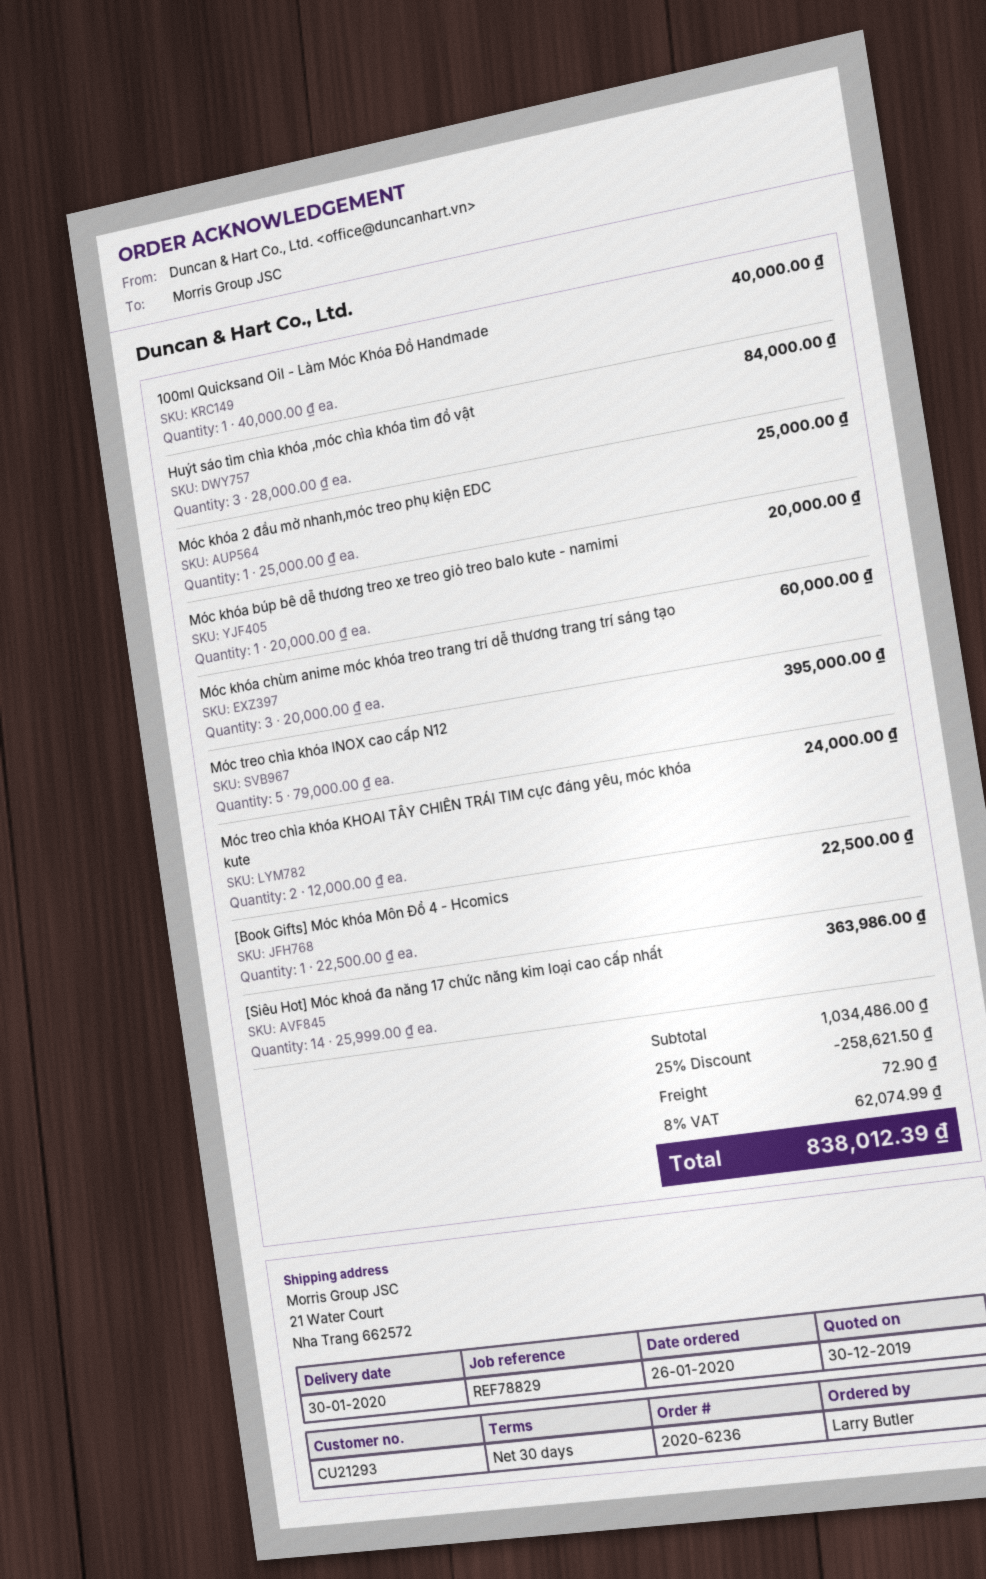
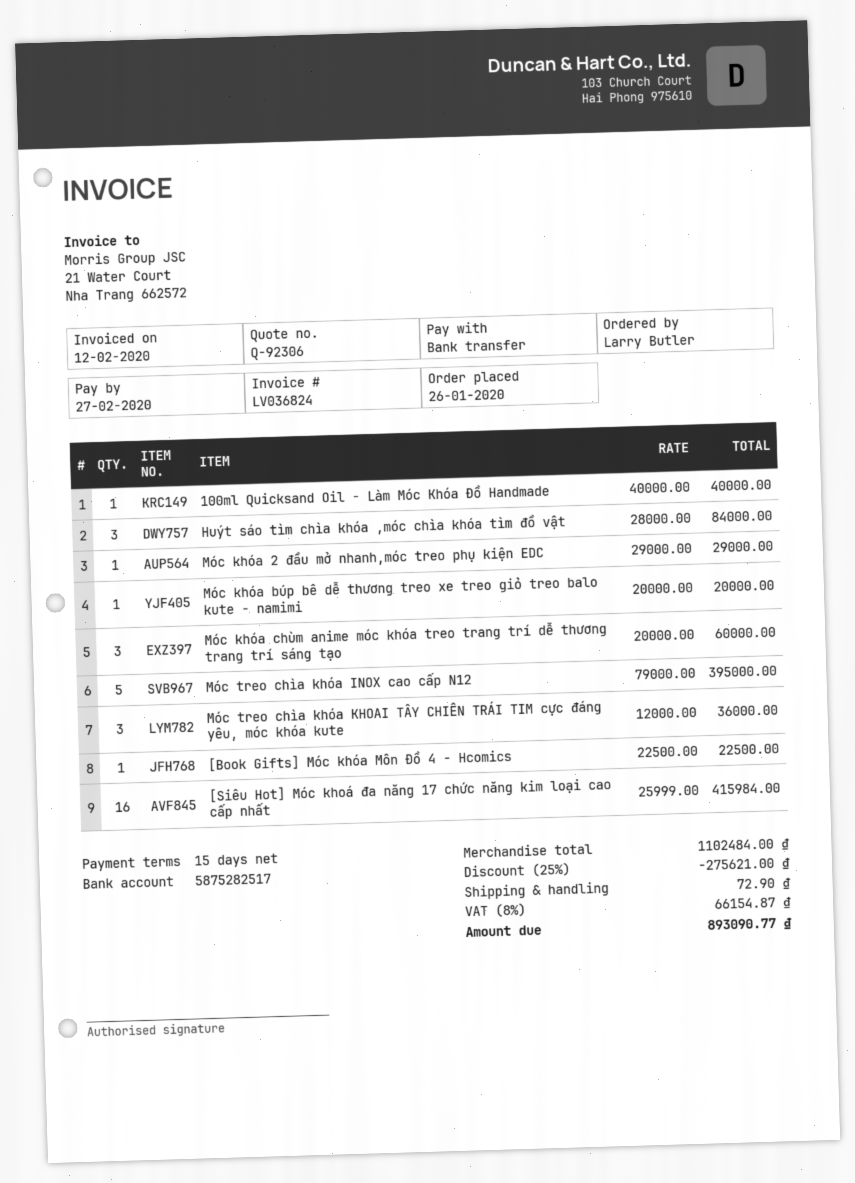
payment terms: 30 days -> 15 days
Móc khóa 2 đầu mở nhanh,móc treo phụ kiện EDC: 1 x 25000.00 = 25000.00 -> 1 x 29000.00 = 29000.00
Móc treo chìa khóa KHOAI TÂY CHIÊN TRÁI TIM cực đáng yêu, móc khóa kute: 2 x 12000.00 = 24000.00 -> 3 x 12000.00 = 36000.00
[Siêu Hot] Móc khoá đa năng 17 chức năng kim loại cao cấp nhất: 14 x 25999.00 = 363986.00 -> 16 x 25999.00 = 415984.00
subtotal: 1034486.00 -> 1102484.00
discount: 25% = 258621.50 -> 25% = 275621.00
tax: 8% = 62074.99 -> 8% = 66154.87
total: 838012.39 -> 893090.77

